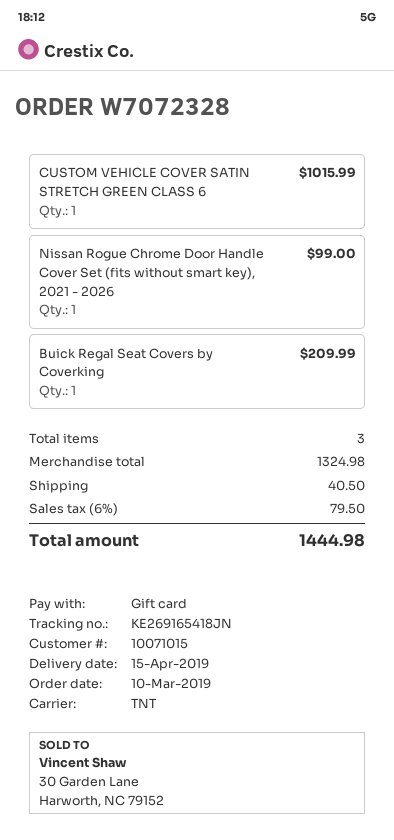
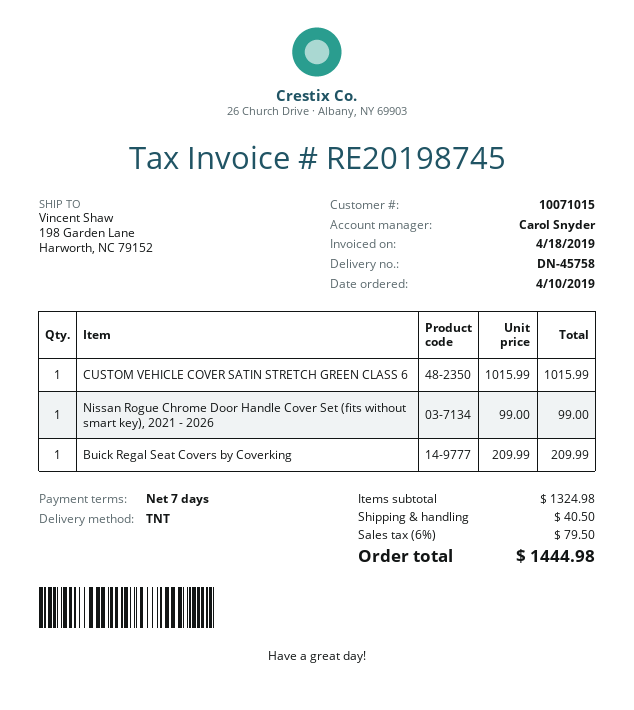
order date: 2019-03-10 -> 2019-04-10

